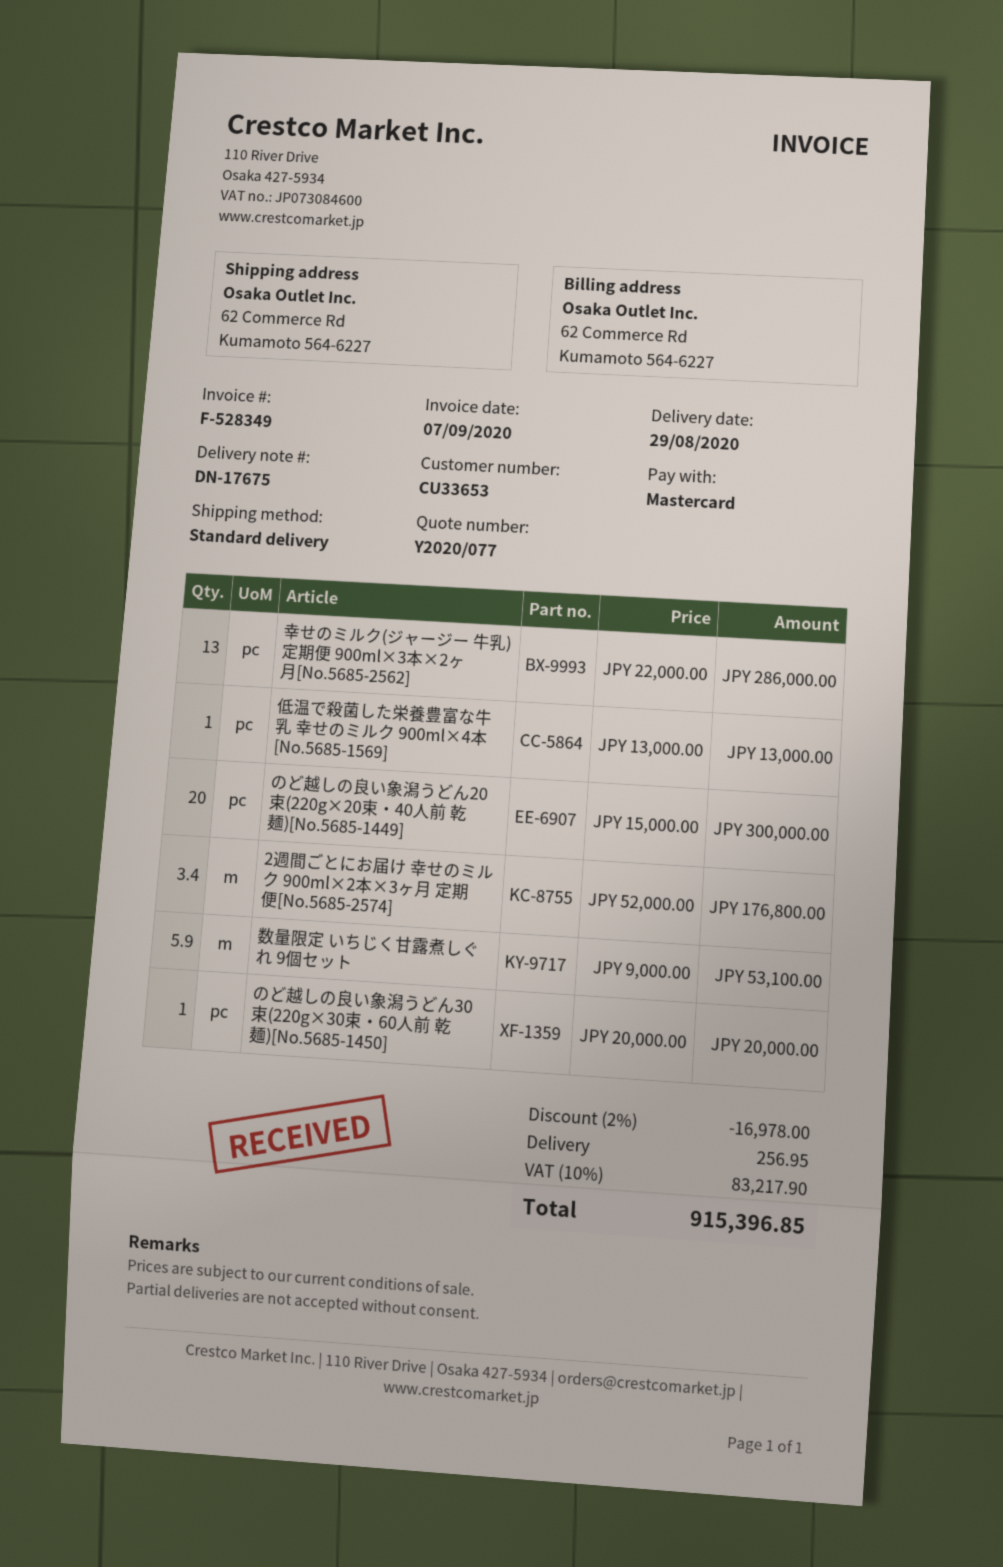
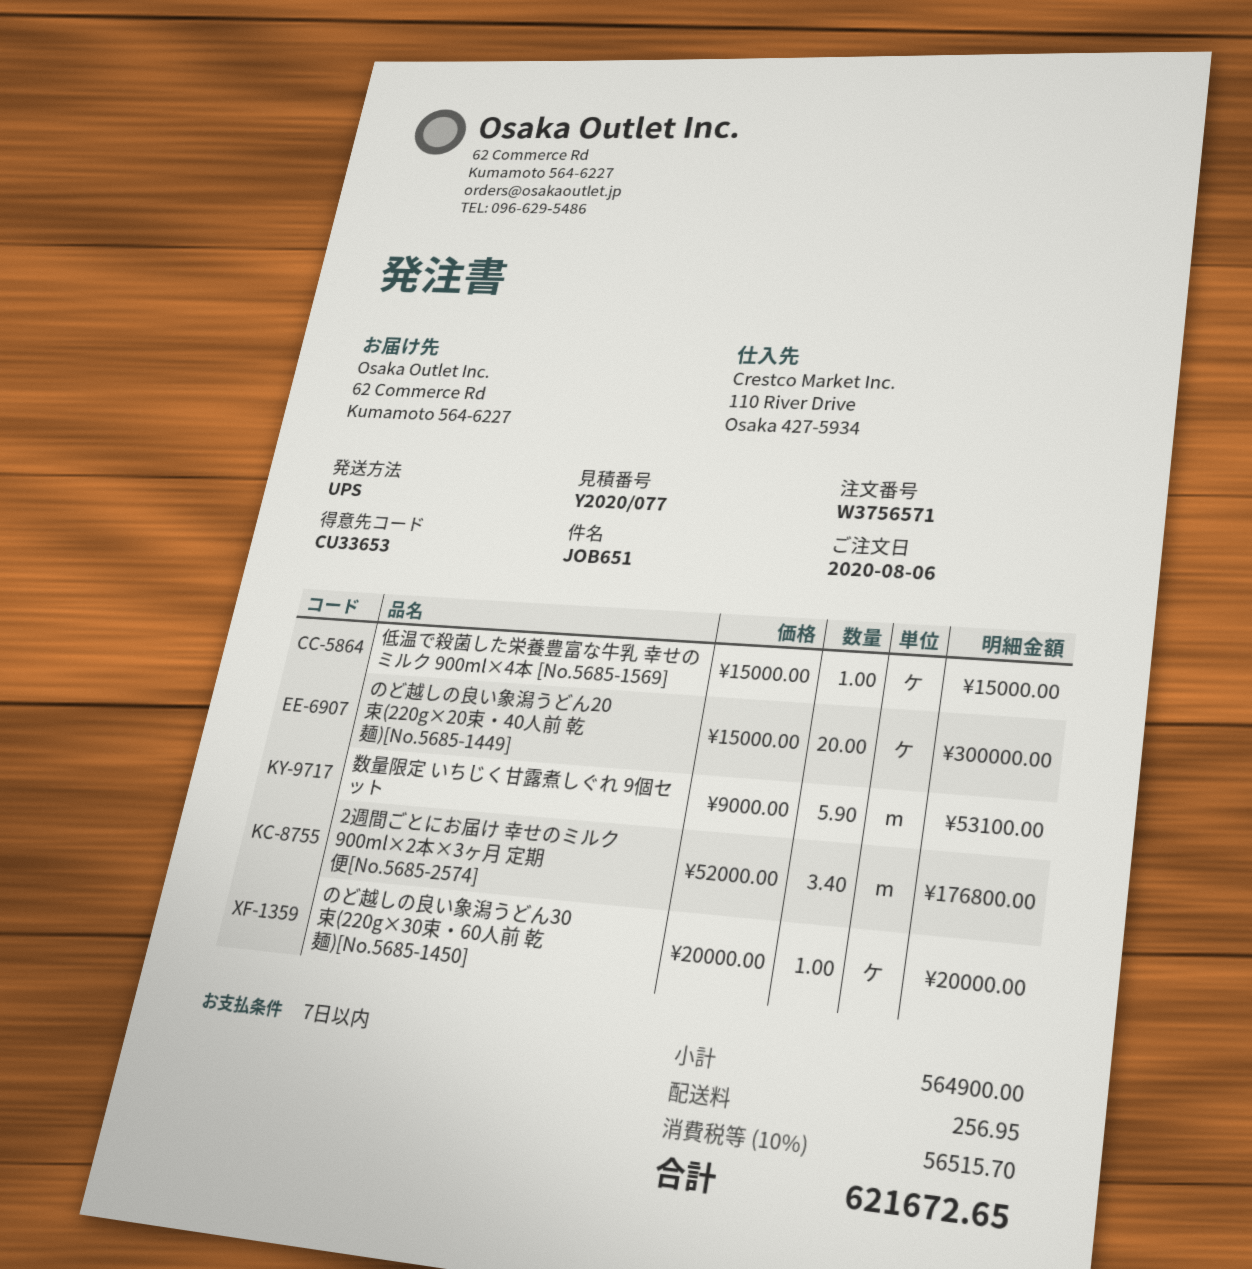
shipping method: standard -> UPS
幸せのミルク(ジャージー 牛乳) 定期便 900ml×3本×2ヶ月[No.5685-2562]: 13 x 22000.00 = 286000.00 -> none
低温で殺菌した栄養豊富な牛乳 幸せのミルク 900ml×4本 [No.5685-1569]: 1 x 13000.00 = 13000.00 -> 1 x 15000.00 = 15000.00
discount: 2% = 16978.00 -> none
tax: 10% = 83217.90 -> 10% = 56515.70
total: 915396.85 -> 621672.65

